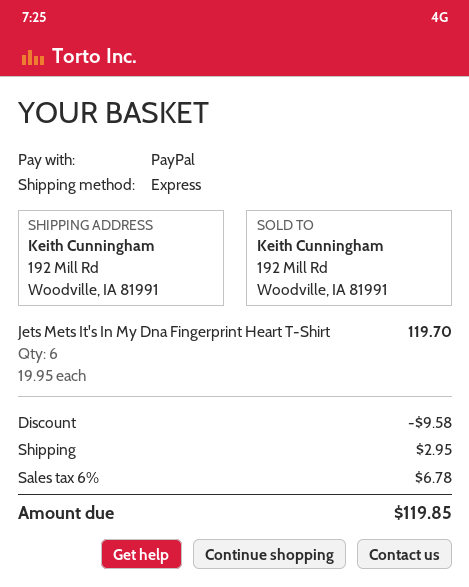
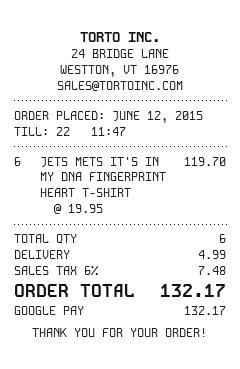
payment method: PayPal -> Google Pay
discount: 9.58 -> none
shipping: 2.95 -> 4.99
tax: 6% = 6.78 -> 6% = 7.48
total: 119.85 -> 132.17

